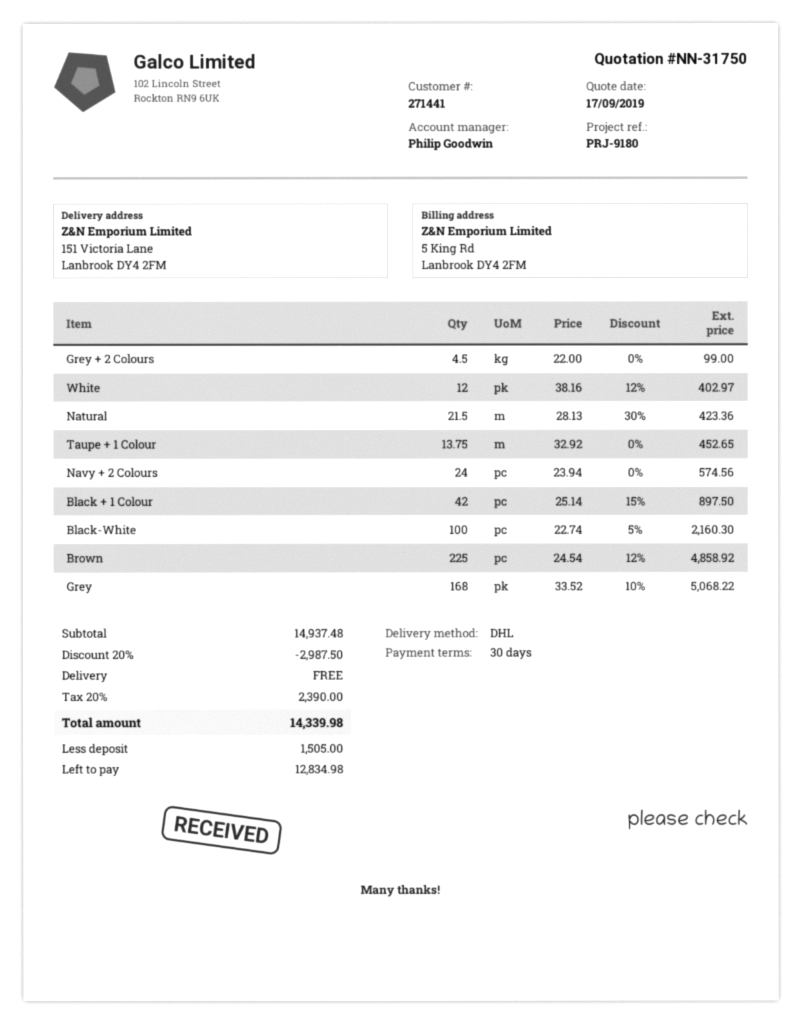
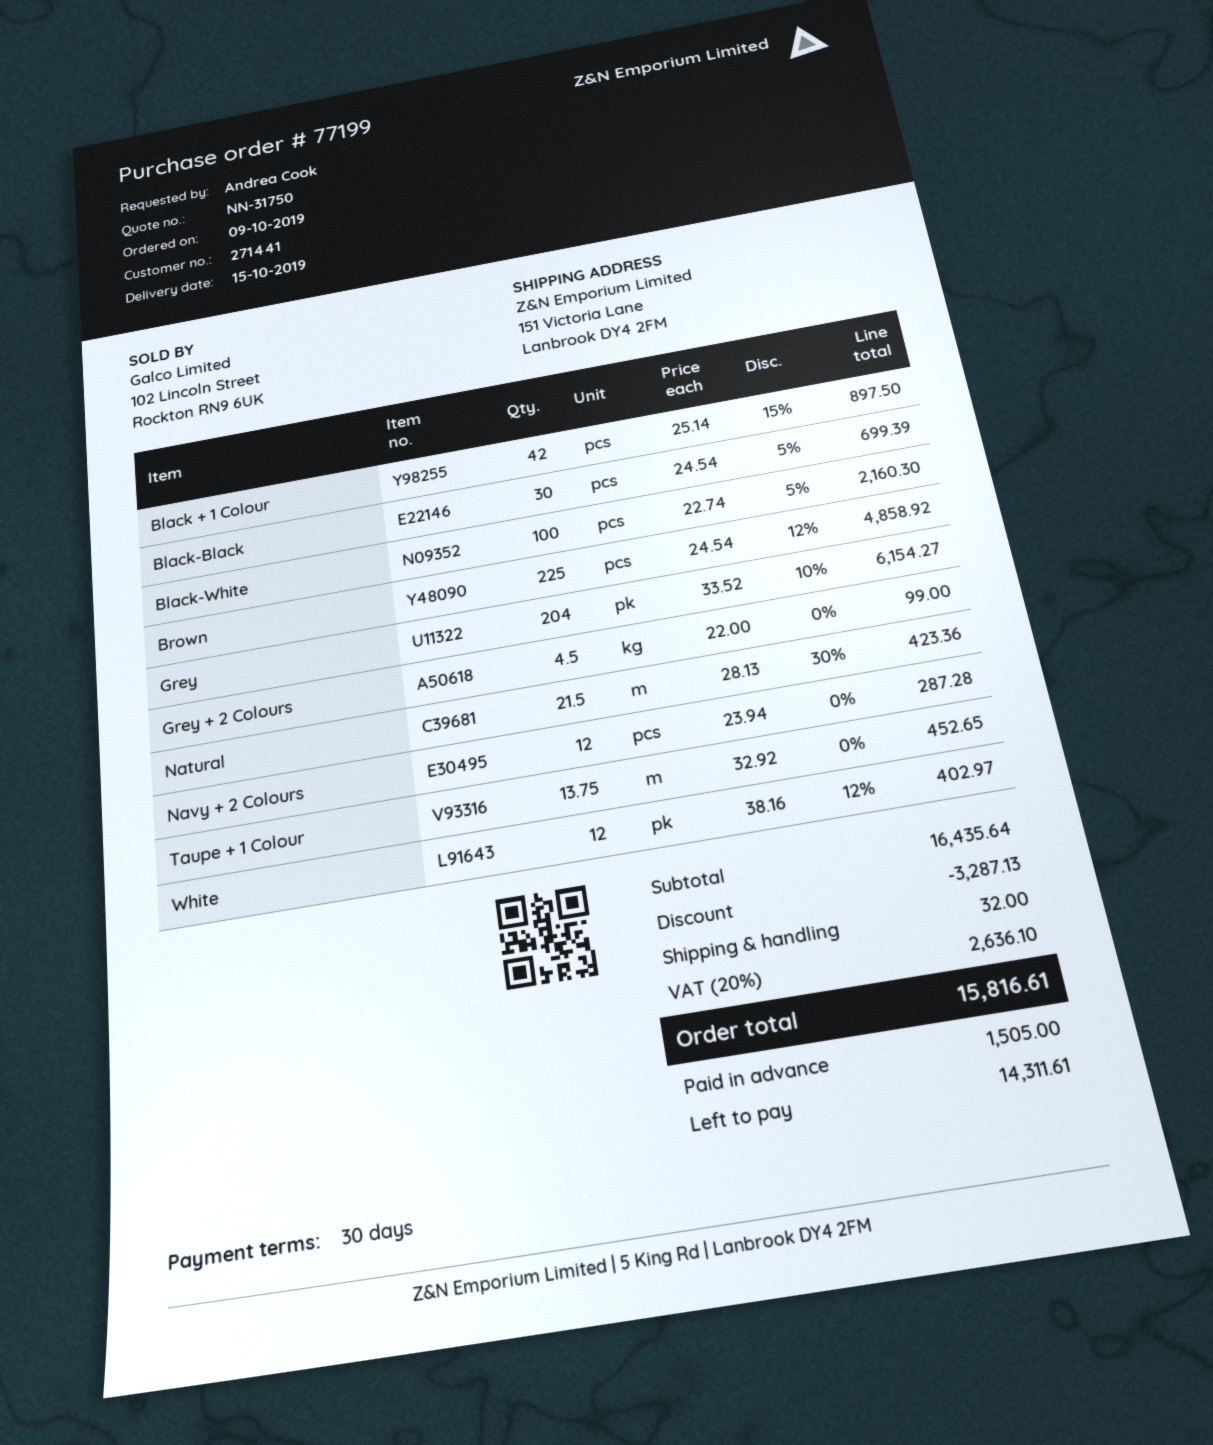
Navy + 2 Colours: 24 x 23.94 = 574.56 -> 12 x 23.94 = 287.28
Grey: 168 x 33.52 - 10% = 5068.22 -> 204 x 33.52 - 10% = 6154.27
Black-Black: none -> 30 x 24.54 - 5% = 699.39
subtotal: 14937.48 -> 16435.64
discount: 2987.50 -> 3287.13
shipping: 0.00 -> 32.00
tax: 20% = 2390.00 -> 20% = 2636.10
total: 14339.98 -> 15816.61
balance: 12834.98 -> 14311.61

